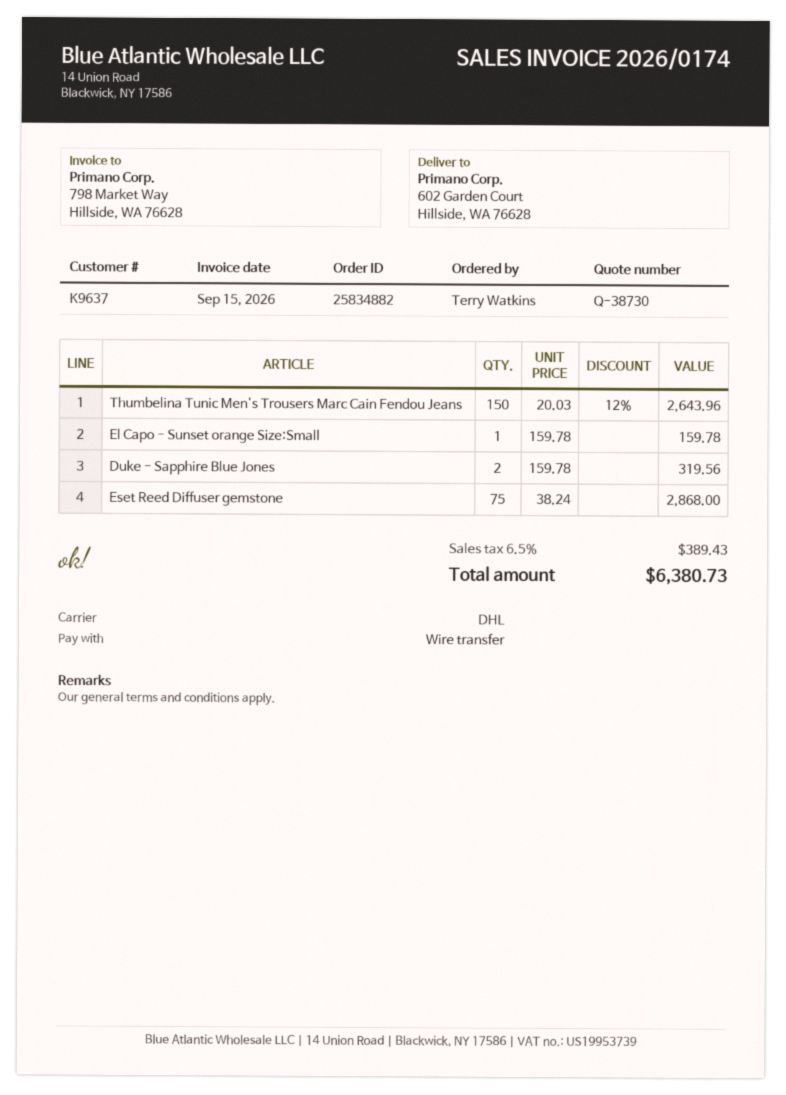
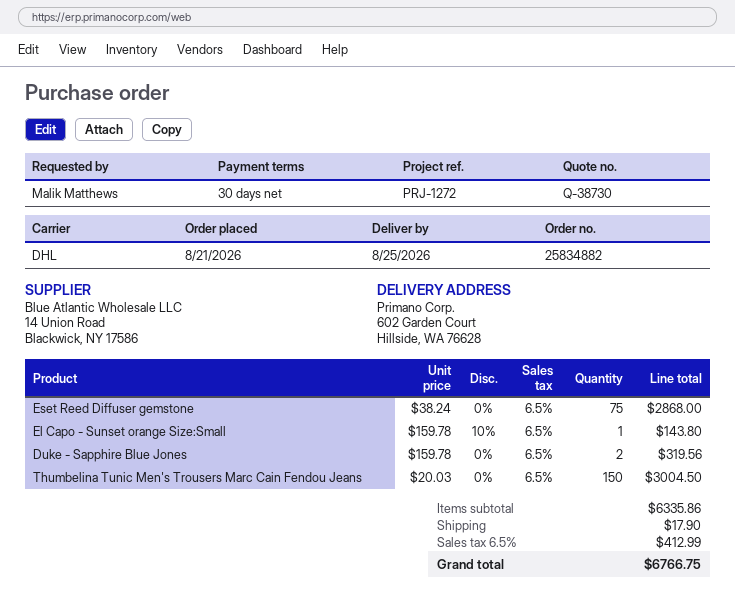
ordered by: Terry Watkins -> Malik Matthews
Thumbelina Tunic Men's Trousers Marc Cain Fendou Jeans: 150 x 20.03 - 12% = 2643.96 -> 150 x 20.03 = 3004.50
El Capo - Sunset orange Size:Small: 1 x 159.78 = 159.78 -> 1 x 159.78 - 10% = 143.80
shipping: none -> 17.90
tax: 6.5% = 389.43 -> 6.5% = 412.99
total: 6380.73 -> 6766.75

